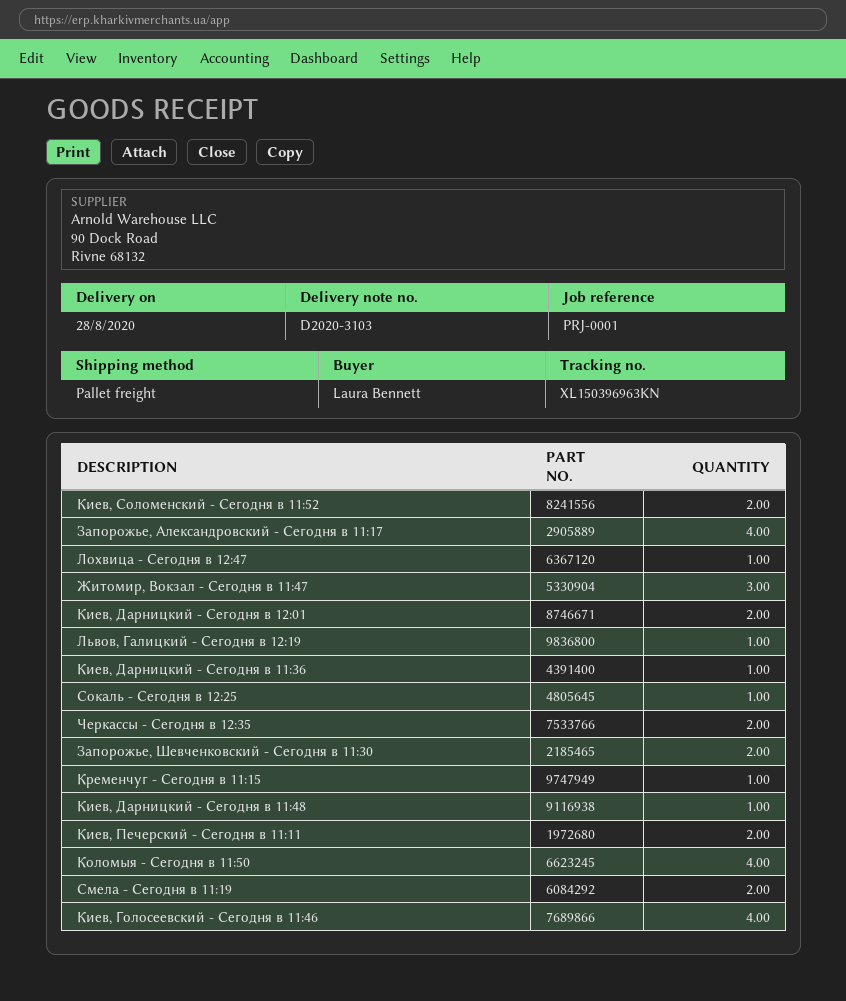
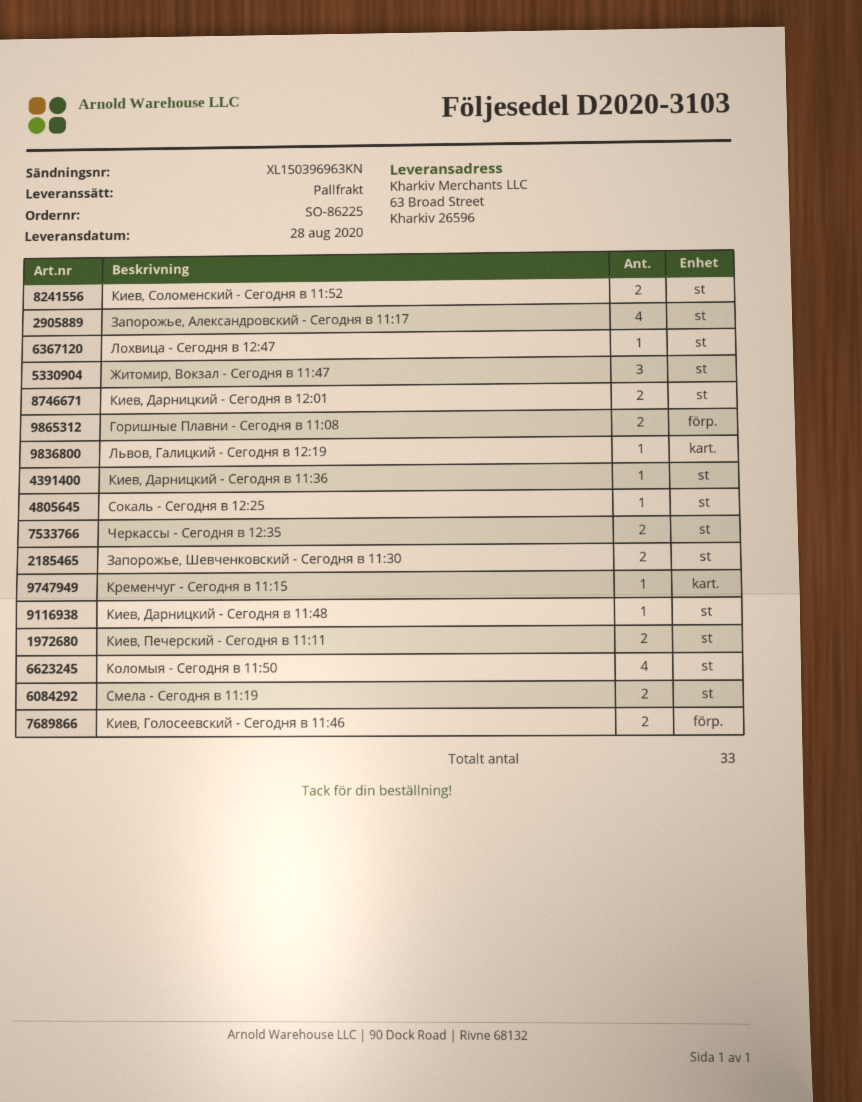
Киев, Голосеевский - Сегодня в 11:46: 4 -> 2
Горишные Плавни - Сегодня в 11:08: none -> 2

